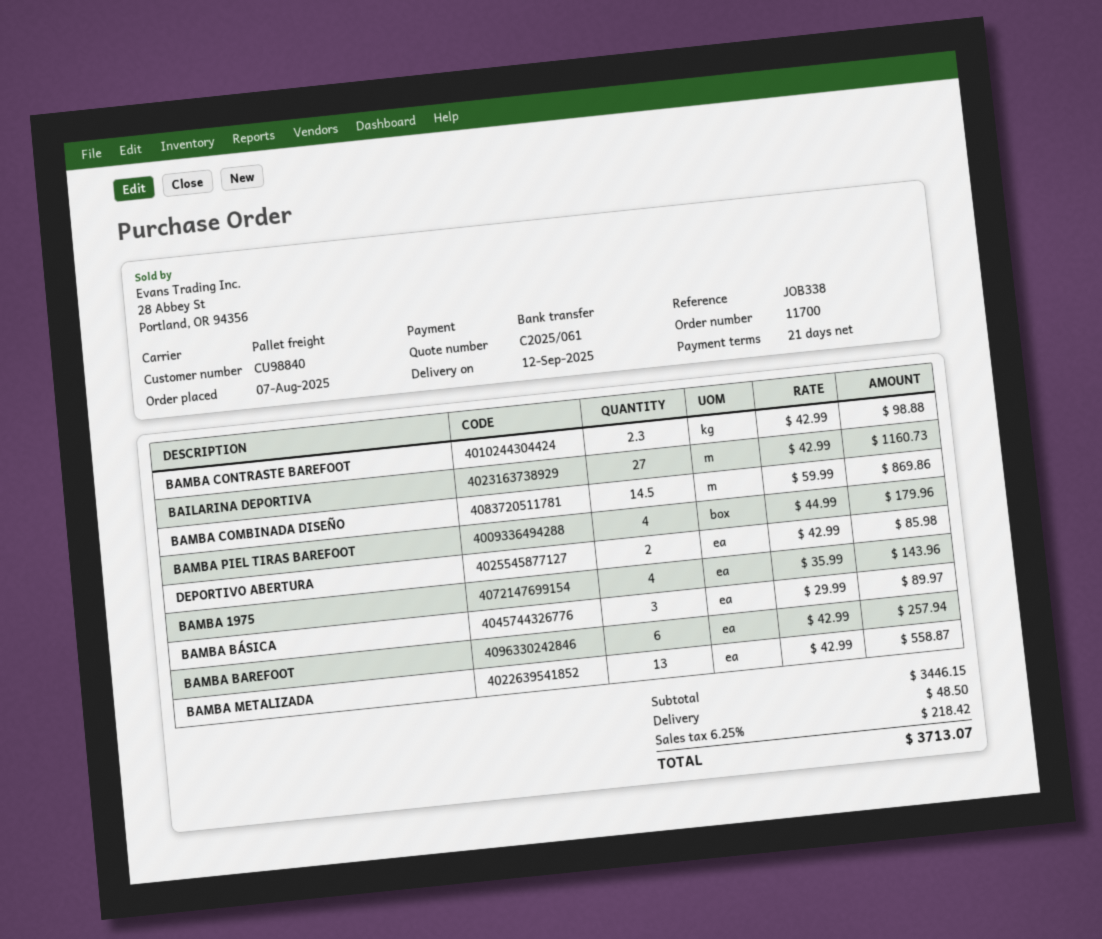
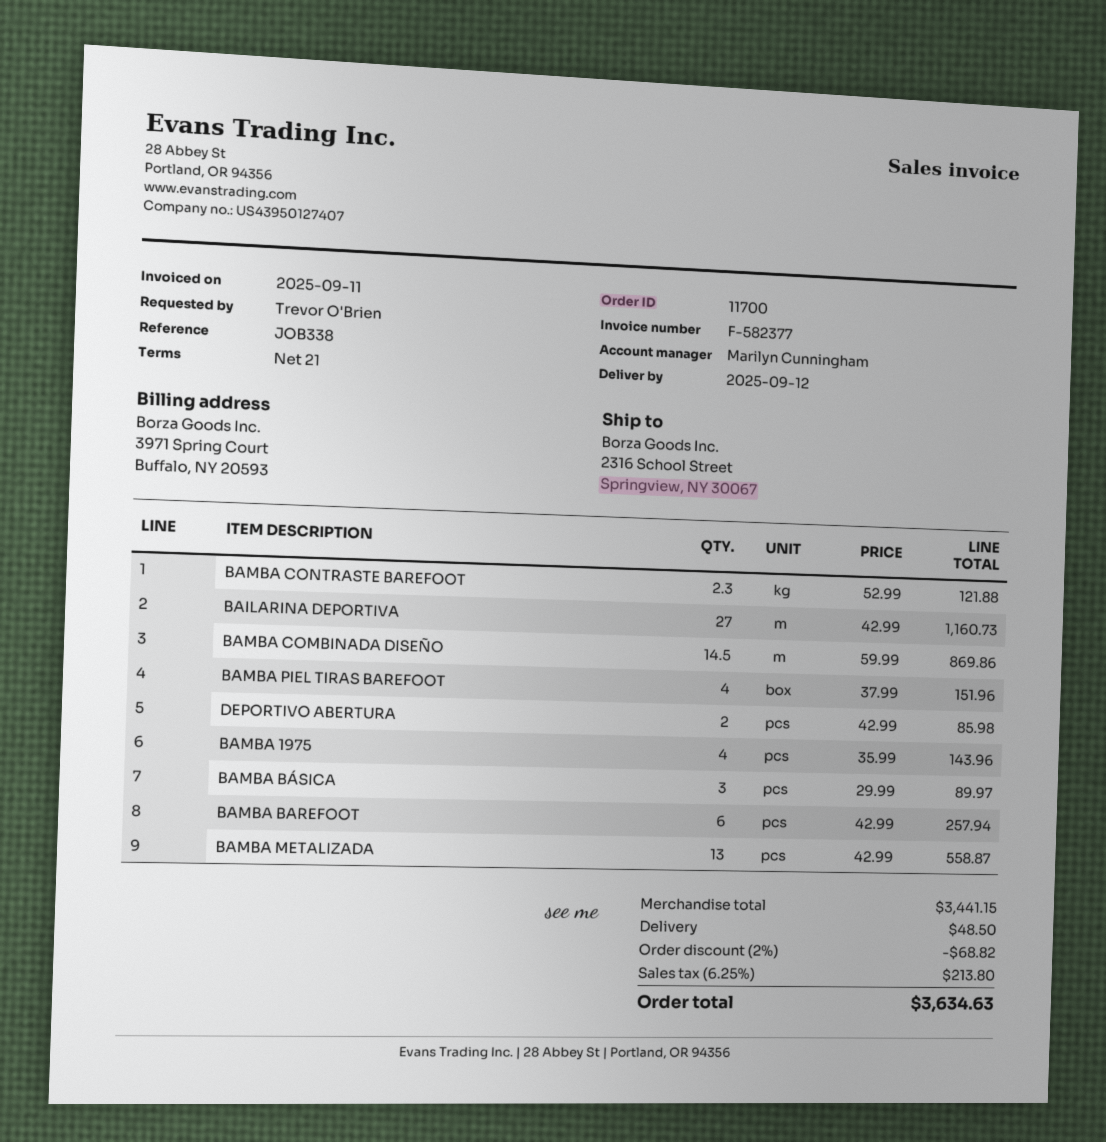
BAMBA CONTRASTE BAREFOOT: 2.3 x 42.99 = 98.88 -> 2.3 x 52.99 = 121.88
BAMBA PIEL TIRAS BAREFOOT: 4 x 44.99 = 179.96 -> 4 x 37.99 = 151.96
subtotal: 3446.15 -> 3441.15
discount: none -> 2% = 68.82
tax: 6.25% = 218.42 -> 6.25% = 213.80
total: 3713.07 -> 3634.63

